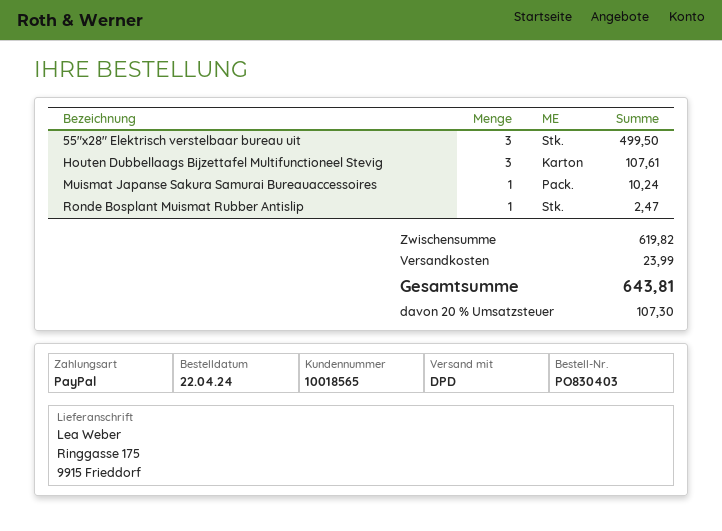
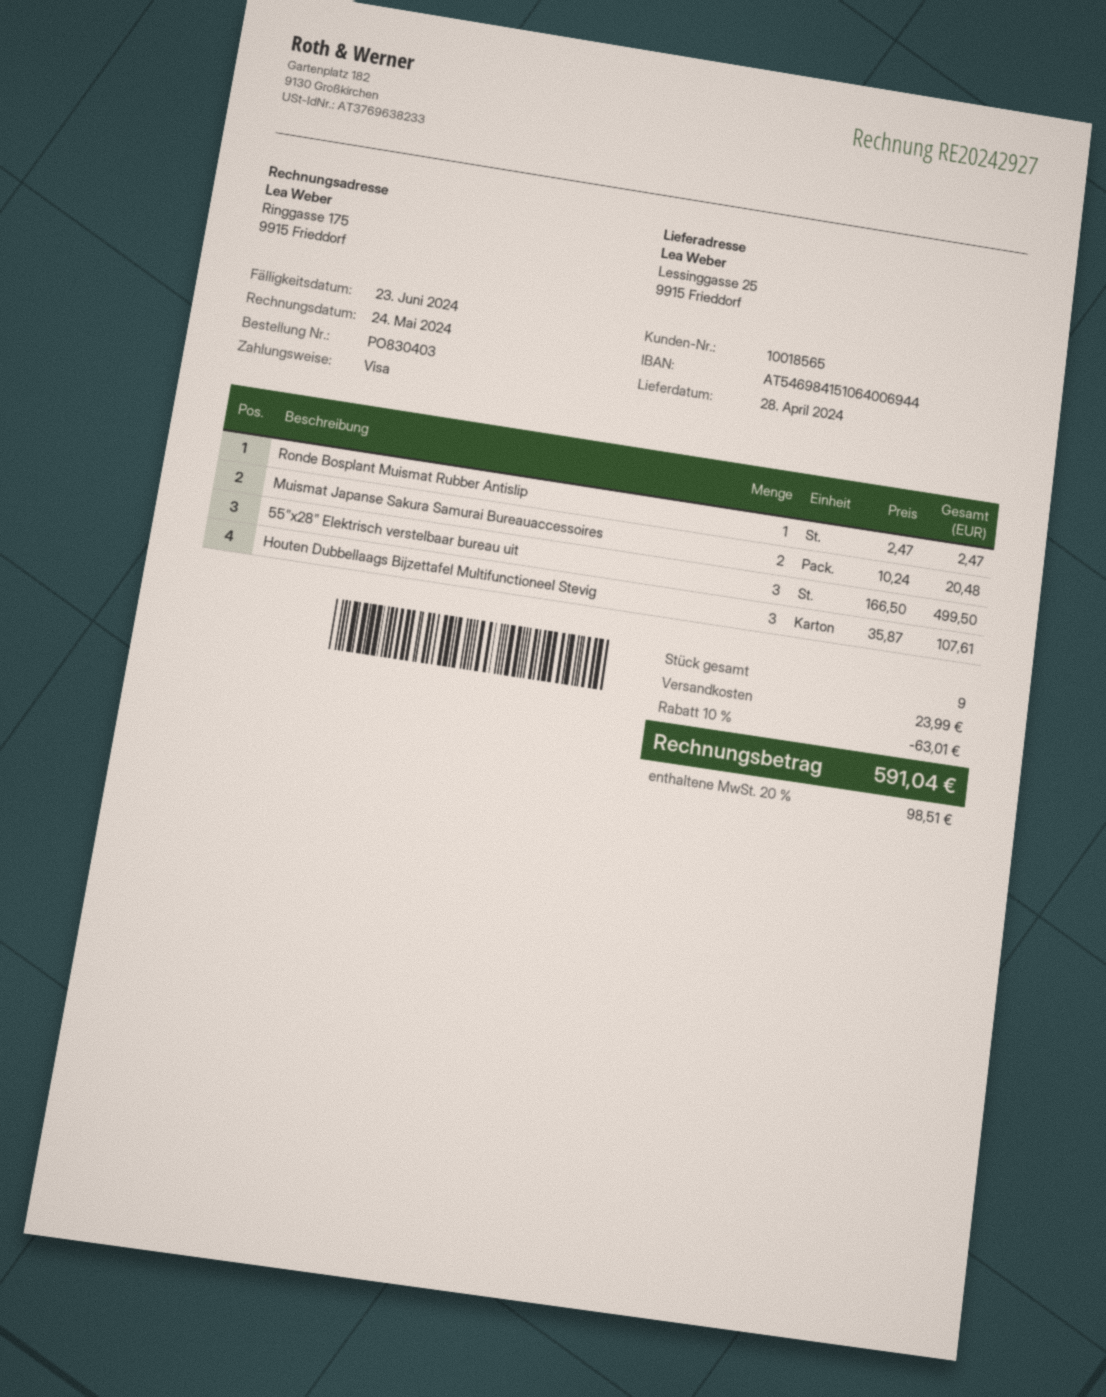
payment method: PayPal -> Visa
ship to: Ringgasse 175, 9915 Frieddorf -> Lessinggasse 25, 9915 Frieddorf
Muismat Japanse Sakura Samurai Bureauaccessoires: 1 for 10.24 -> 2 for 20.48
discount: none -> 10% = 63.01
tax: 20% = 107.30 -> 20% = 98.51
total: 643.81 -> 591.04

